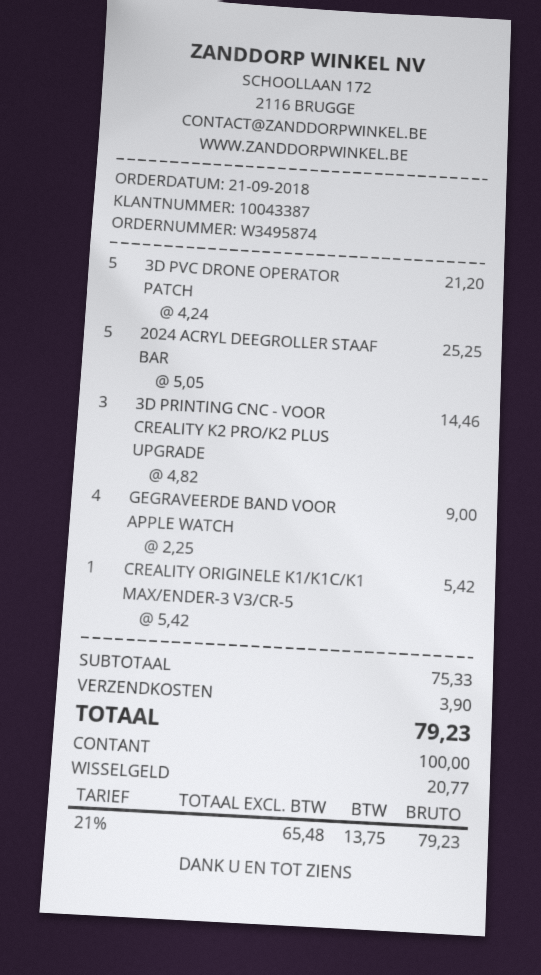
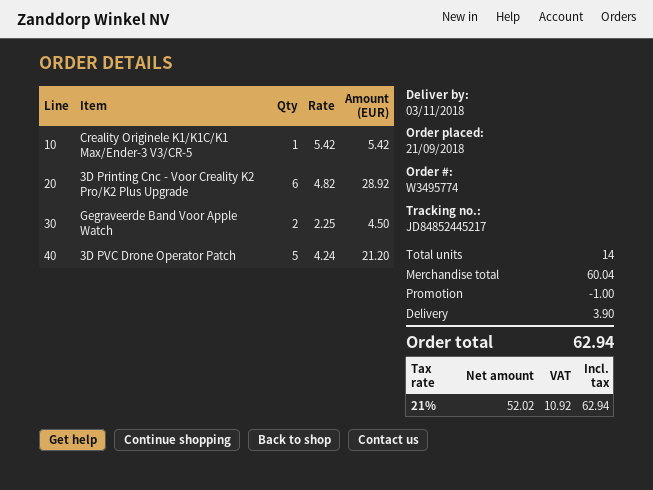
order number: W3495874 -> W3495774
2024 ACRYL DEEGROLLER STAAF BAR: 5 x 5.05 = 25.25 -> none
3D PRINTING CNC - VOOR CREALITY K2 PRO/K2 PLUS UPGRADE: 3 x 4.82 = 14.46 -> 6 x 4.82 = 28.92
GEGRAVEERDE BAND VOOR APPLE WATCH: 4 x 2.25 = 9.00 -> 2 x 2.25 = 4.50
subtotal: 75.33 -> 60.04
discount: none -> 1.00
net: 65.48 -> 52.02
tax: 21% = 13.75 -> 21% = 10.92
total: 79.23 -> 62.94

